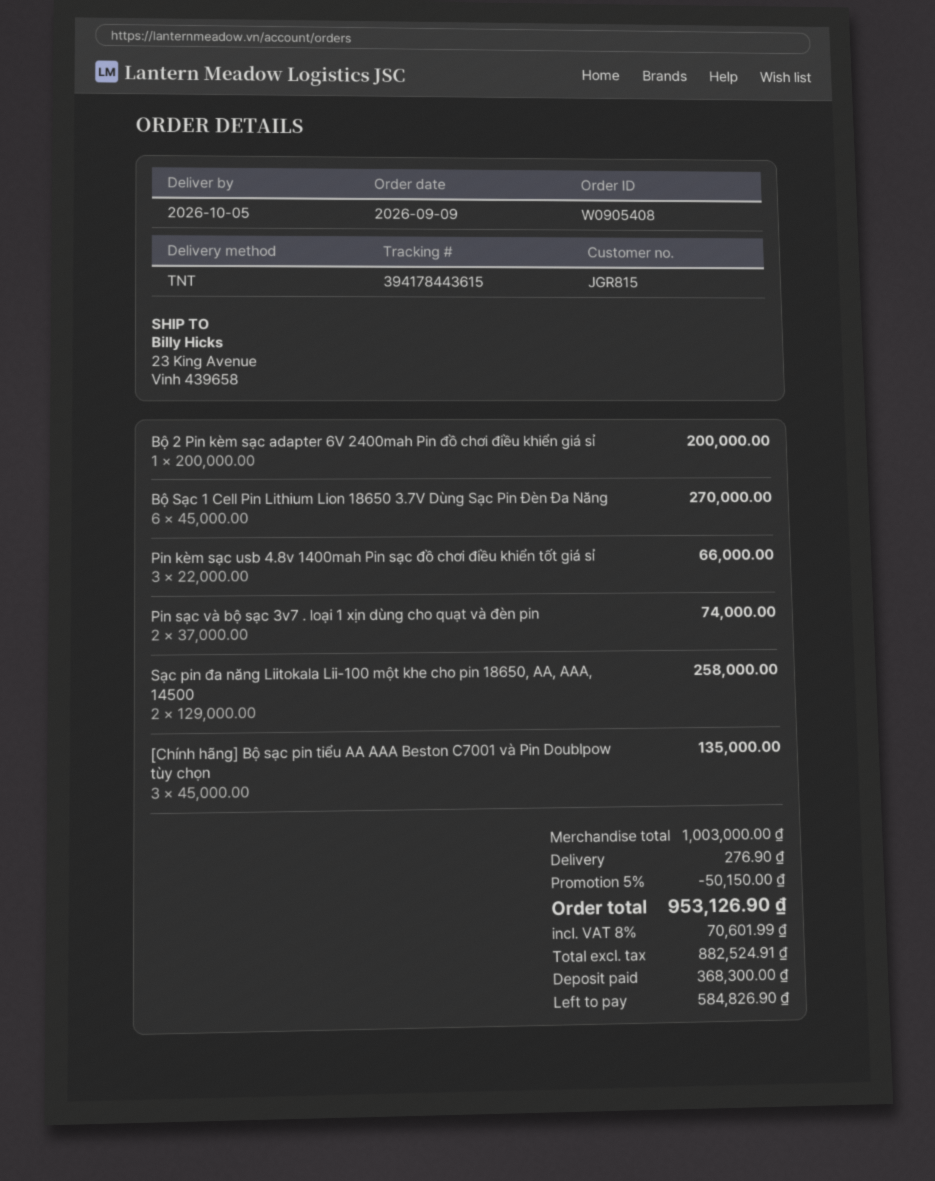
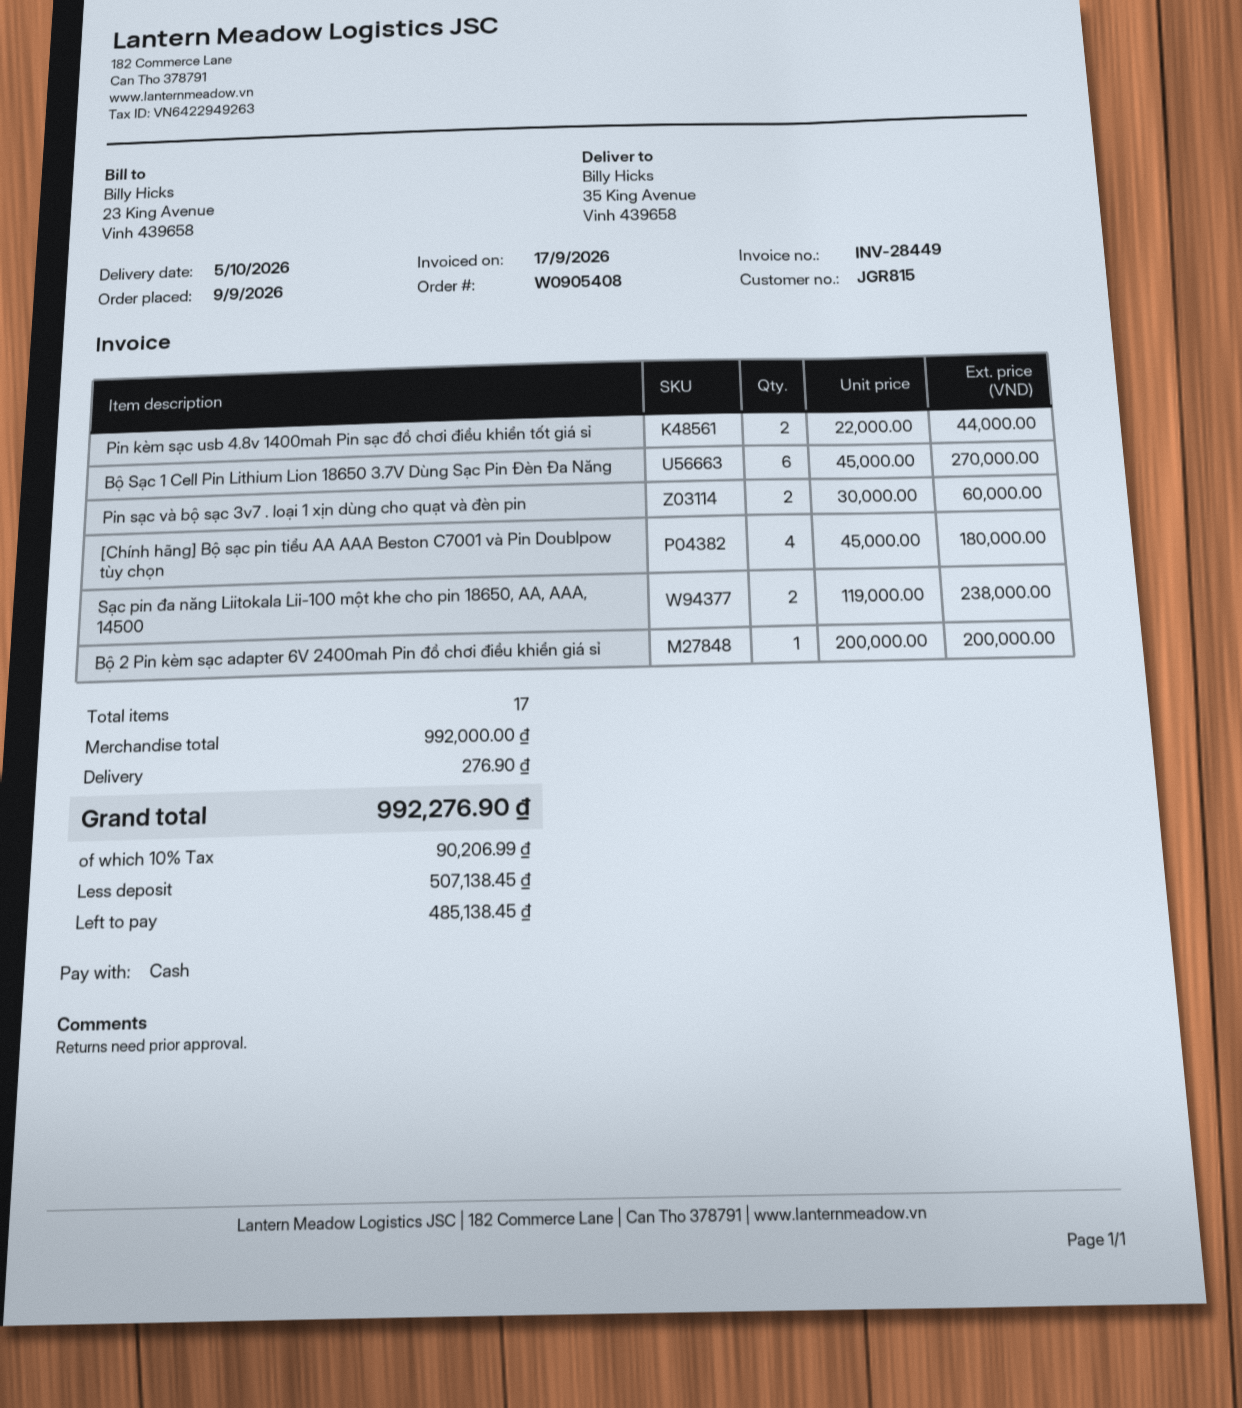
ship to: 23 King Avenue, Vinh 439658 -> 35 King Avenue, Vinh 439658
Pin kèm sạc usb 4.8v 1400mah Pin sạc đồ chơi điều khiển tốt giá sỉ: 3 x 22000.00 = 66000.00 -> 2 x 22000.00 = 44000.00
Pin sạc và bộ sạc 3v7 . loại 1 xịn dùng cho quạt và đèn pin: 2 x 37000.00 = 74000.00 -> 2 x 30000.00 = 60000.00
Sạc pin đa năng Liitokala Lii-100 một khe cho pin 18650, AA, AAA, 14500: 2 x 129000.00 = 258000.00 -> 2 x 119000.00 = 238000.00
[Chính hãng] Bộ sạc pin tiểu AA AAA Beston C7001 và Pin Doublpow tùy chọn: 3 x 45000.00 = 135000.00 -> 4 x 45000.00 = 180000.00
subtotal: 1003000.00 -> 992000.00
discount: 5% = 50150.00 -> none
tax: 8% = 70601.99 -> 10% = 90206.99
total: 953126.90 -> 992276.90
deposit: 368300.00 -> 507138.45
balance: 584826.90 -> 485138.45

